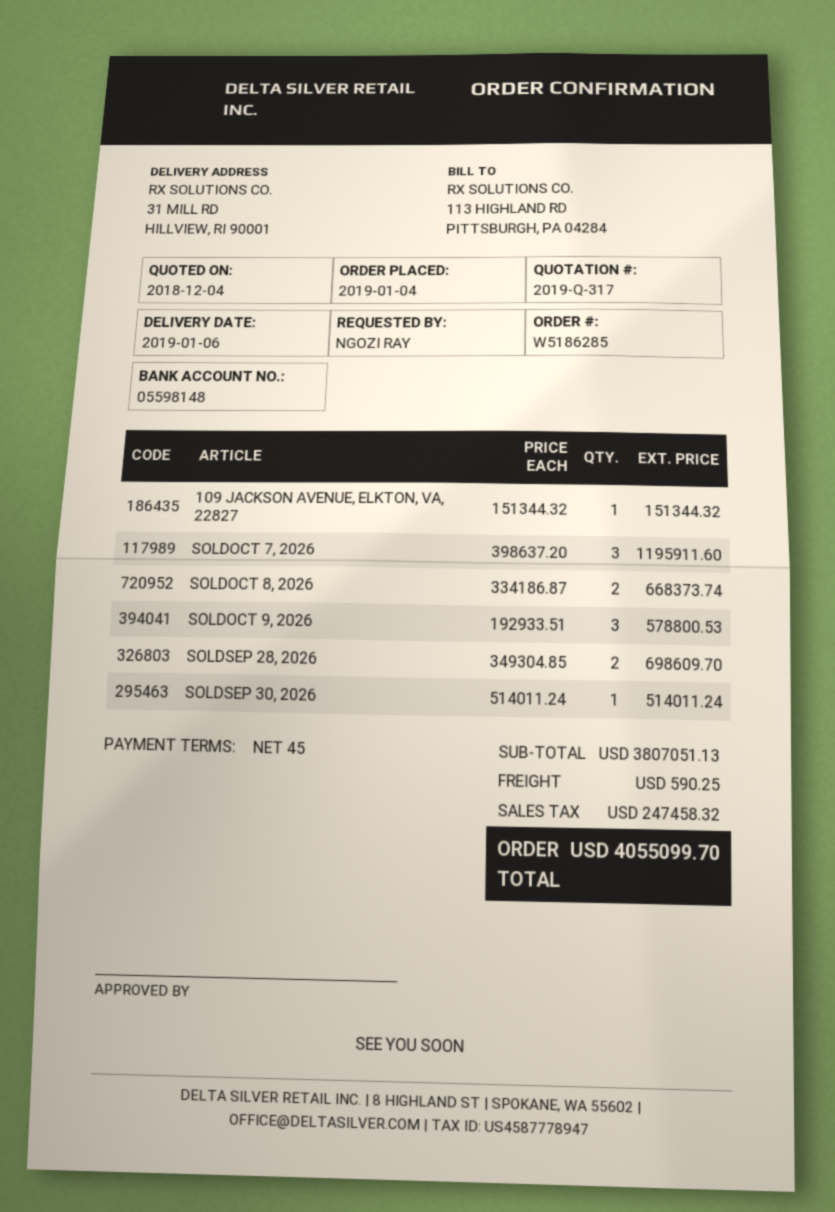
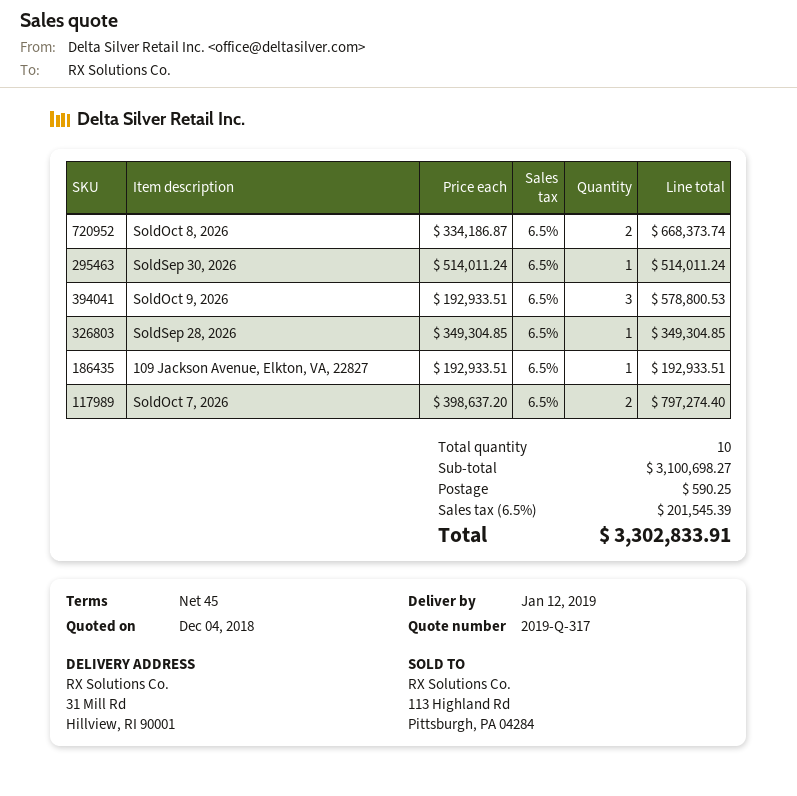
delivery date: 2019-01-06 -> 2019-01-12
109 JACKSON AVENUE, ELKTON, VA, 22827: 1 x 151344.32 = 151344.32 -> 1 x 192933.51 = 192933.51
SOLDOCT 7, 2026: 3 x 398637.20 = 1195911.60 -> 2 x 398637.20 = 797274.40
SOLDSEP 28, 2026: 2 x 349304.85 = 698609.70 -> 1 x 349304.85 = 349304.85
subtotal: 3807051.13 -> 3100698.27
tax: 247458.32 -> 201545.39
total: 4055099.70 -> 3302833.91

